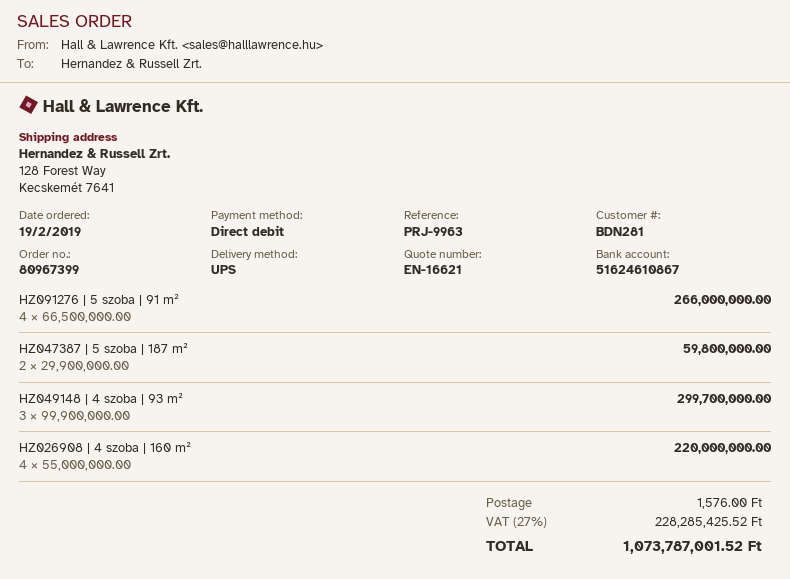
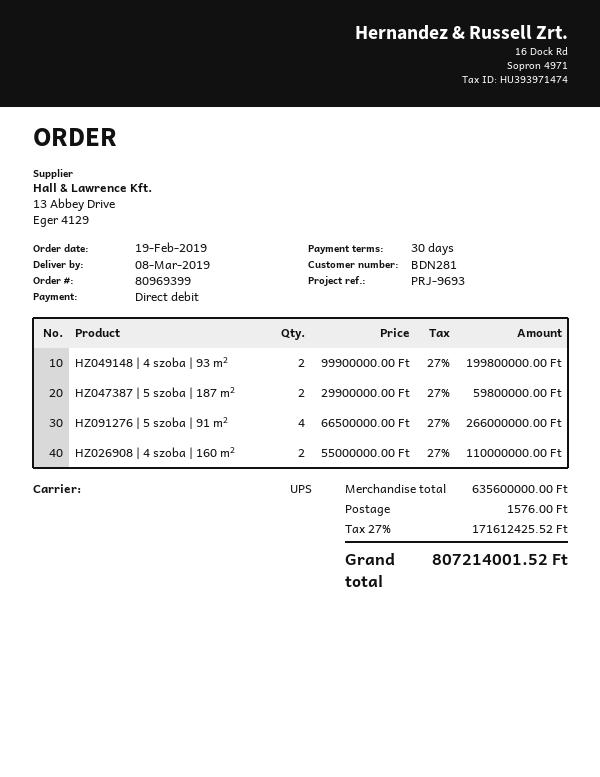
order number: 80967399 -> 80969399
reference: PRJ-9963 -> PRJ-9693
HZ049148 | 4 szoba | 93 m²: 3 x 99900000.00 = 299700000.00 -> 2 x 99900000.00 = 199800000.00
HZ026908 | 4 szoba | 160 m²: 4 x 55000000.00 = 220000000.00 -> 2 x 55000000.00 = 110000000.00
tax: 27% = 228285425.52 -> 27% = 171612425.52
total: 1073787001.52 -> 807214001.52

